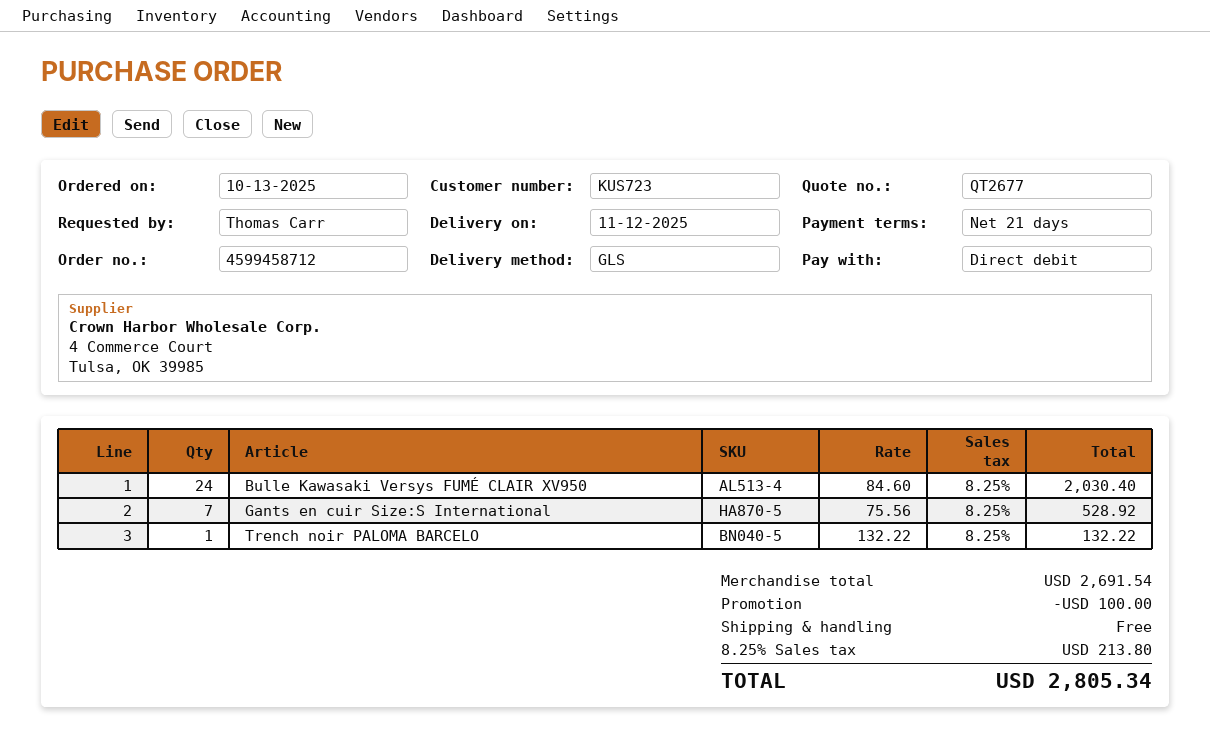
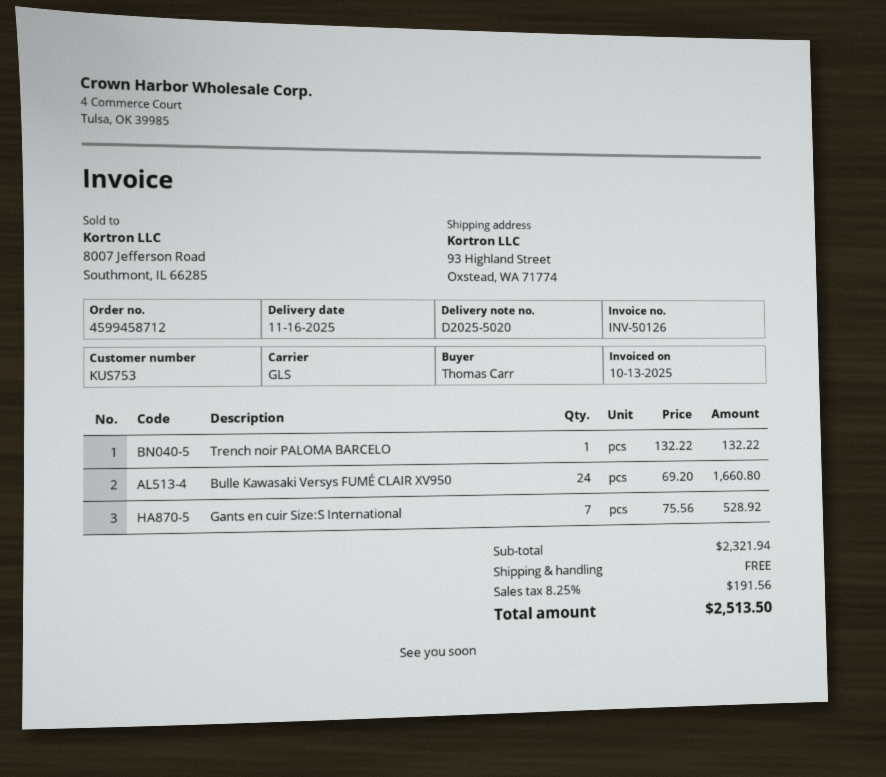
delivery date: 2025-11-12 -> 2025-11-16
customer number: KUS723 -> KUS753
Bulle Kawasaki Versys FUMÉ CLAIR XV950: 24 x 84.60 = 2030.40 -> 24 x 69.20 = 1660.80
subtotal: 2691.54 -> 2321.94
discount: 100.00 -> none
tax: 8.25% = 213.80 -> 8.25% = 191.56
total: 2805.34 -> 2513.50

